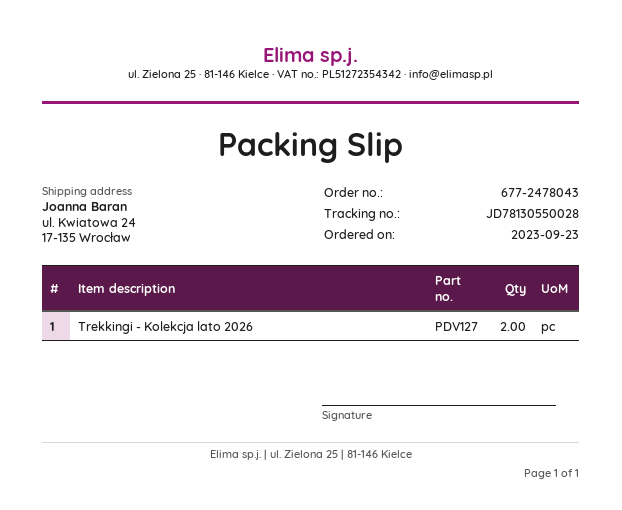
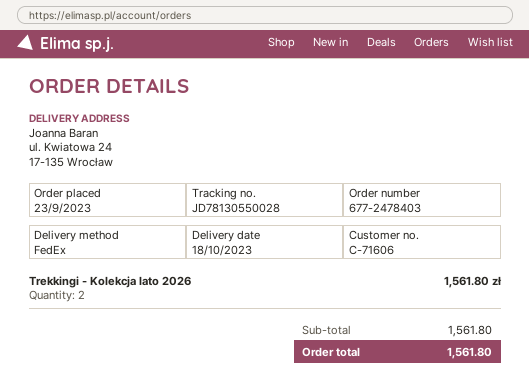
order number: 677-2478043 -> 677-2478403

